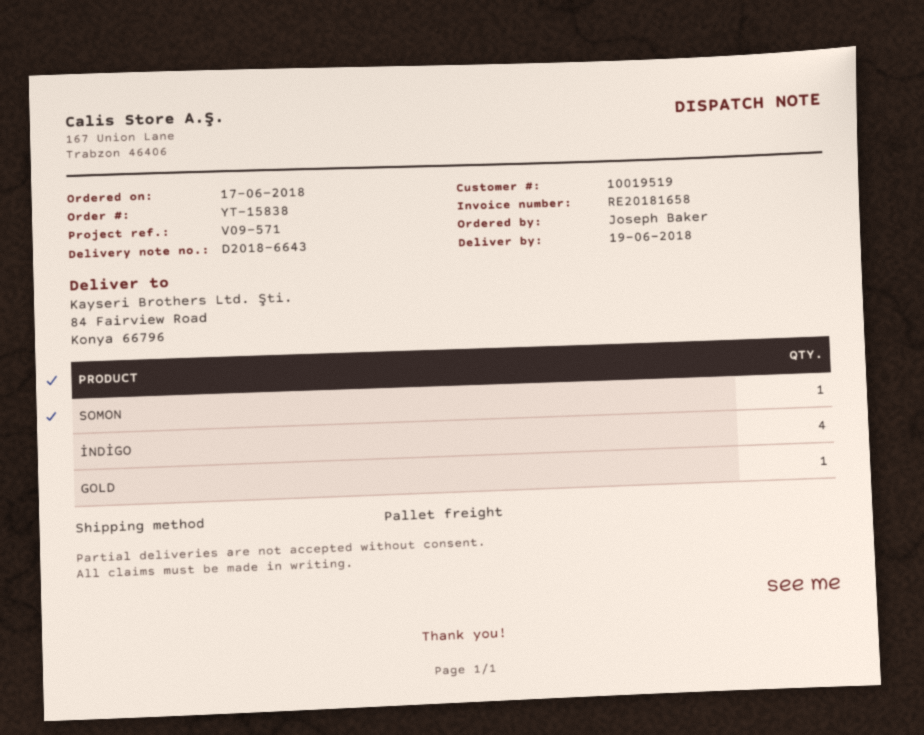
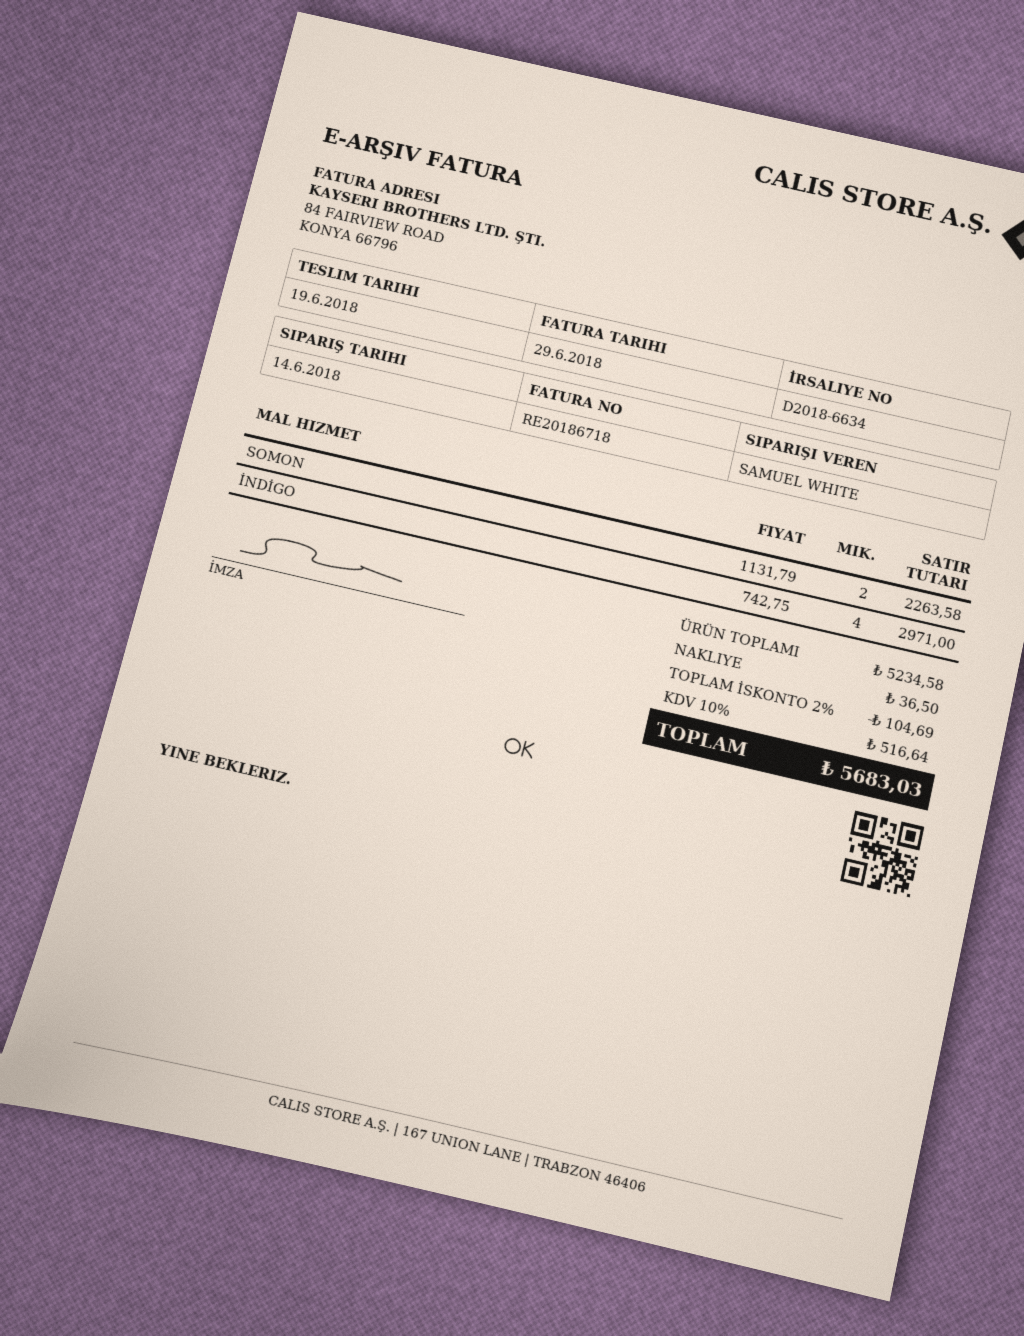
order date: 2018-06-17 -> 2018-06-14
delivery note number: D2018-6643 -> D2018-6634
invoice number: RE20181658 -> RE20186718
ordered by: Joseph Baker -> SAMUEL WHITE
SOMON: 1 -> 2
GOLD: 1 -> none

